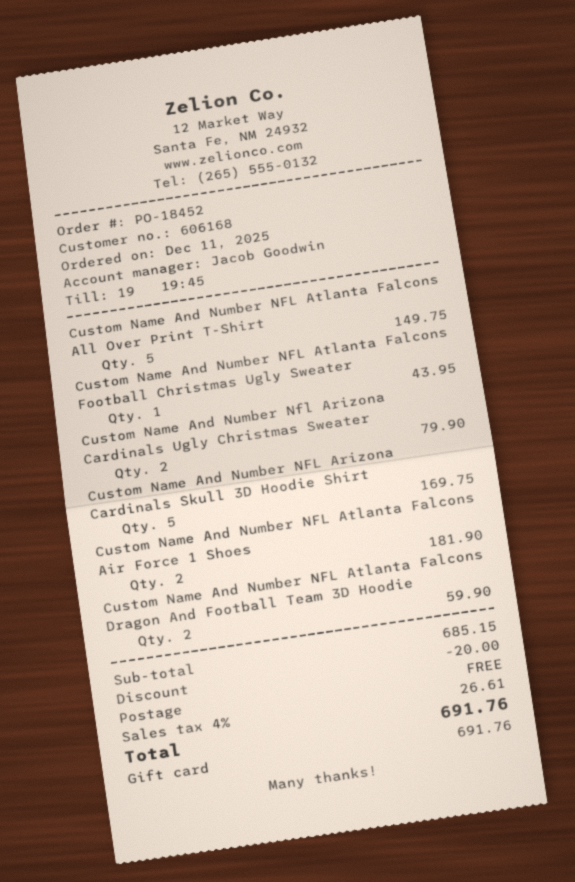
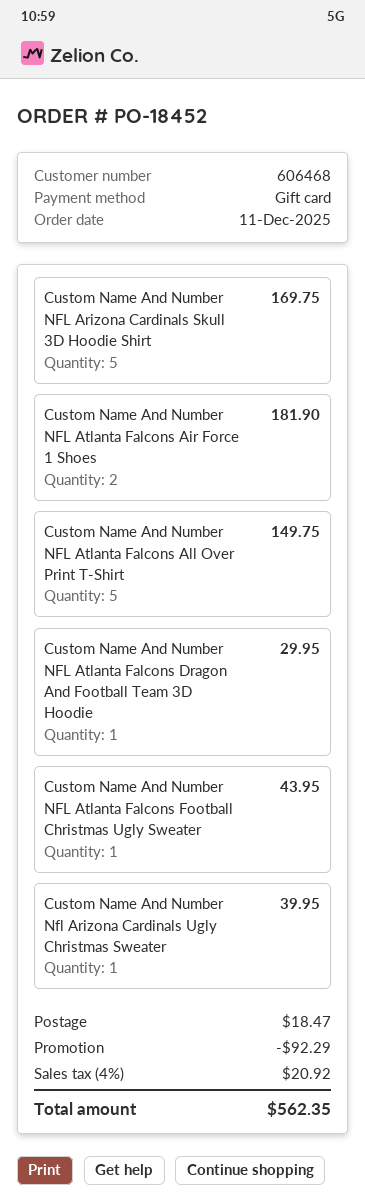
customer number: 606168 -> 606468
Custom Name And Number Nfl Arizona Cardinals Ugly Christmas Sweater: 2 for 79.90 -> 1 for 39.95
Custom Name And Number NFL Atlanta Falcons Dragon And Football Team 3D Hoodie: 2 for 59.90 -> 1 for 29.95
discount: 20.00 -> 92.29
shipping: 0.00 -> 18.47
tax: 4% = 26.61 -> 4% = 20.92
total: 691.76 -> 562.35

